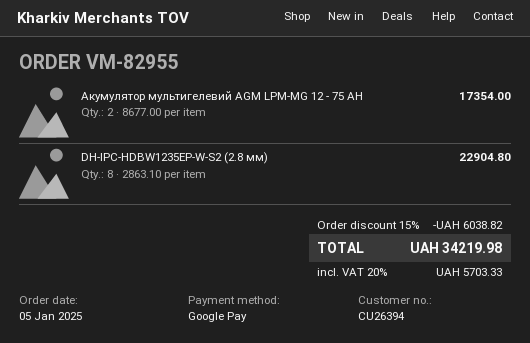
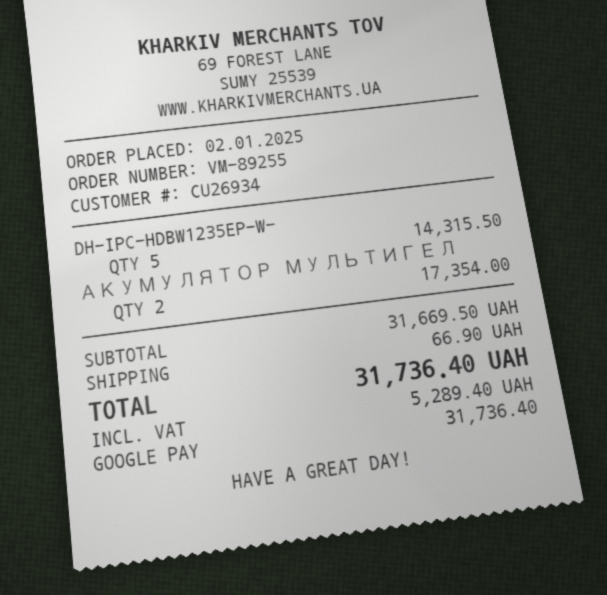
order number: VM-82955 -> VM-89255
order date: 2025-01-05 -> 2025-01-02
customer number: CU26394 -> CU26934
DH-IPC-HDBW1235EP-W-S2 (2.8 мм): 8 for 22904.80 -> 5 for 14315.50
discount: 15% = 6038.82 -> none
shipping: none -> 66.90
tax: 5703.33 -> 5289.40
total: 34219.98 -> 31736.40

